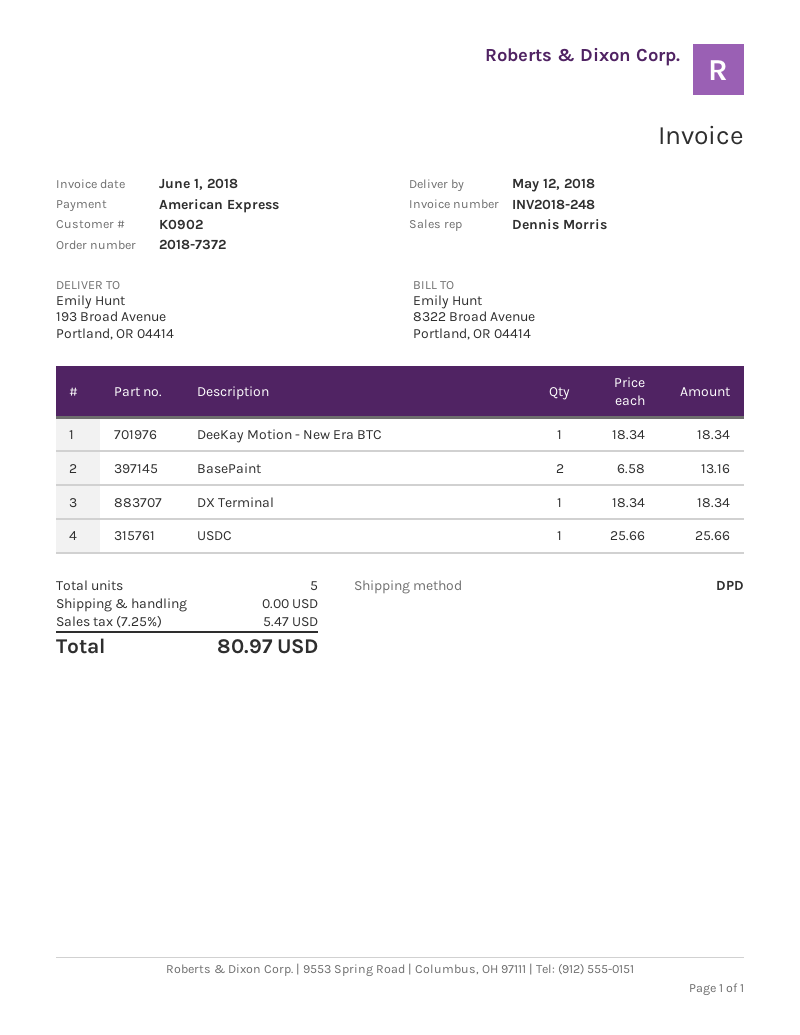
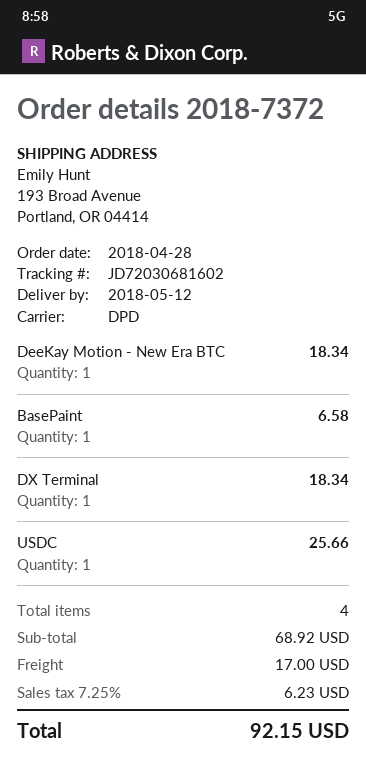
BasePaint: 2 for 13.16 -> 1 for 6.58
total quantity: 5 -> 4
shipping: 0.00 -> 17.00
tax: 7.25% = 5.47 -> 7.25% = 6.23
total: 80.97 -> 92.15

